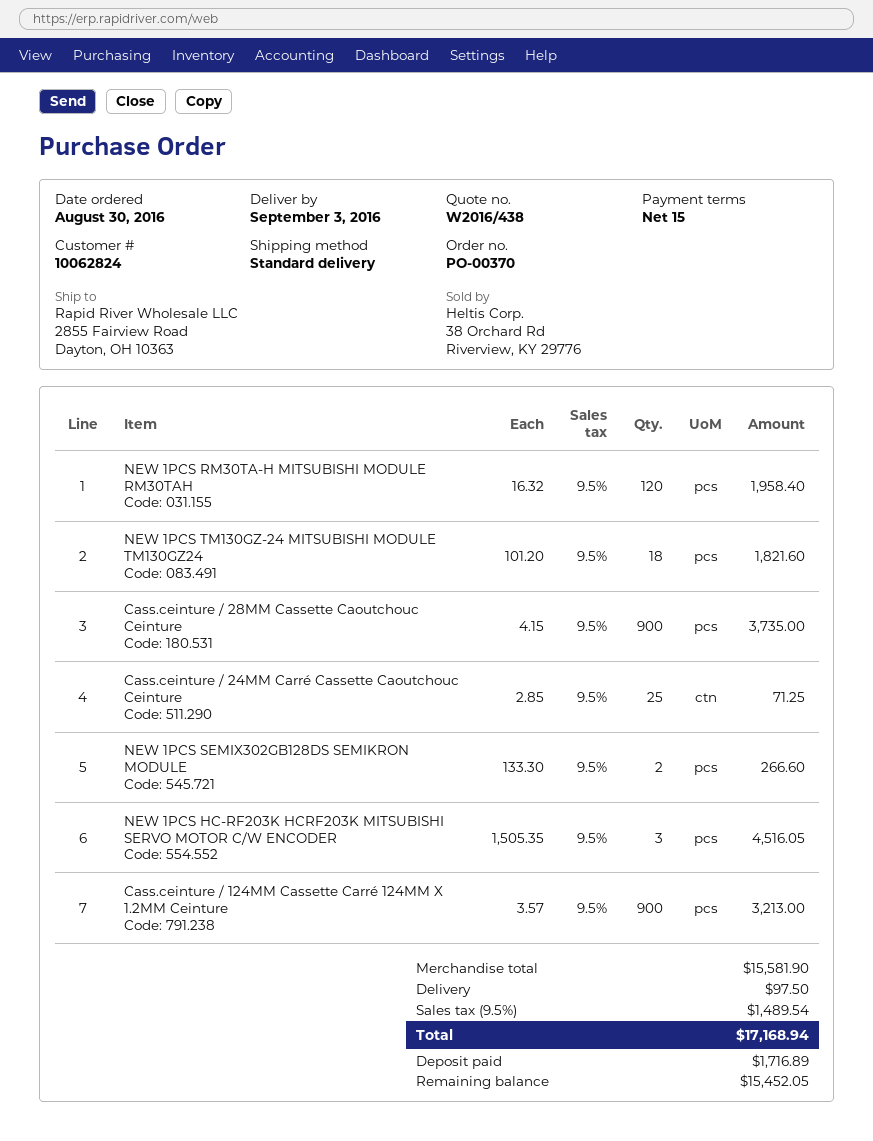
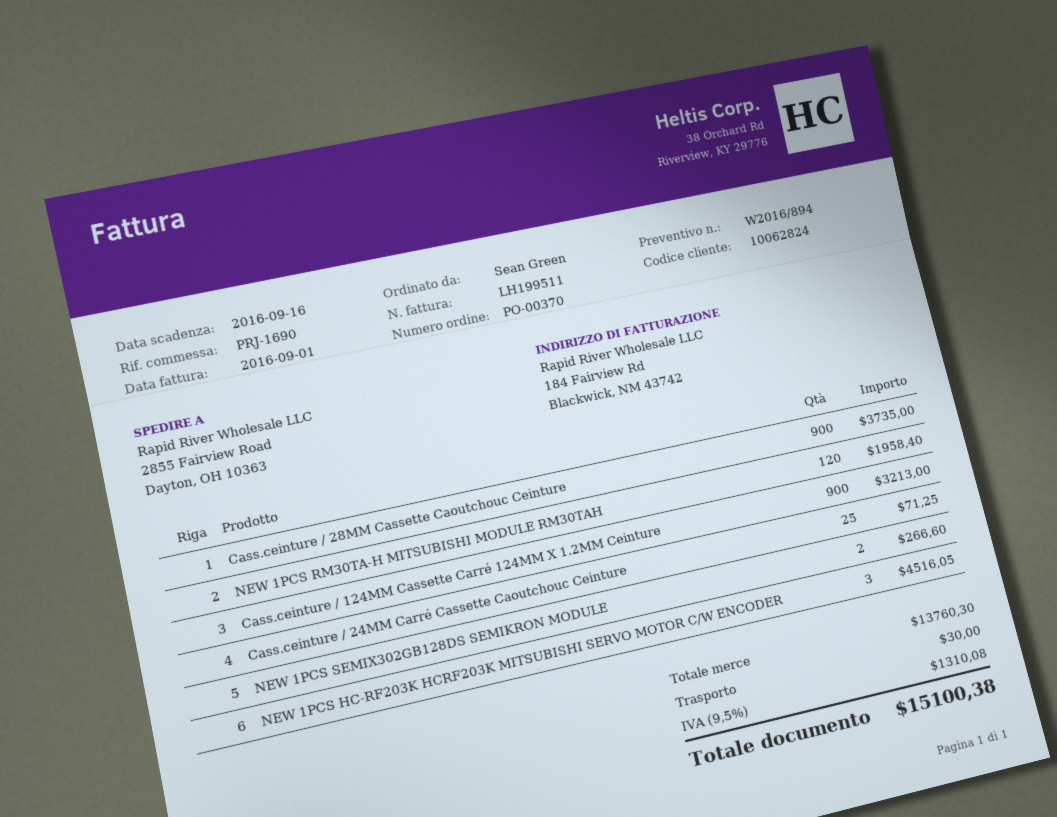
quote number: W2016/438 -> W2016/894
NEW 1PCS TM130GZ-24 MITSUBISHI MODULE TM130GZ24: 18 for 1821.60 -> none
subtotal: 15581.90 -> 13760.30
shipping: 97.50 -> 30.00
tax: 9.5% = 1489.54 -> 9.5% = 1310.08
total: 17168.94 -> 15100.38

